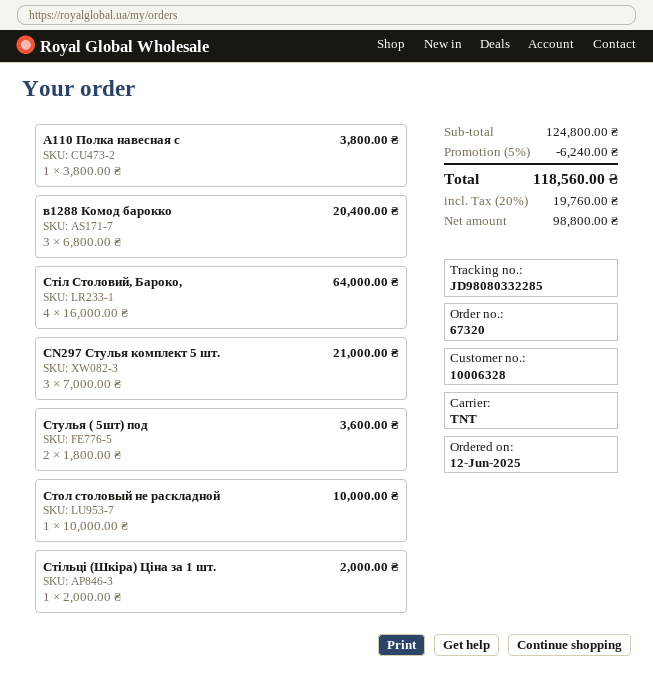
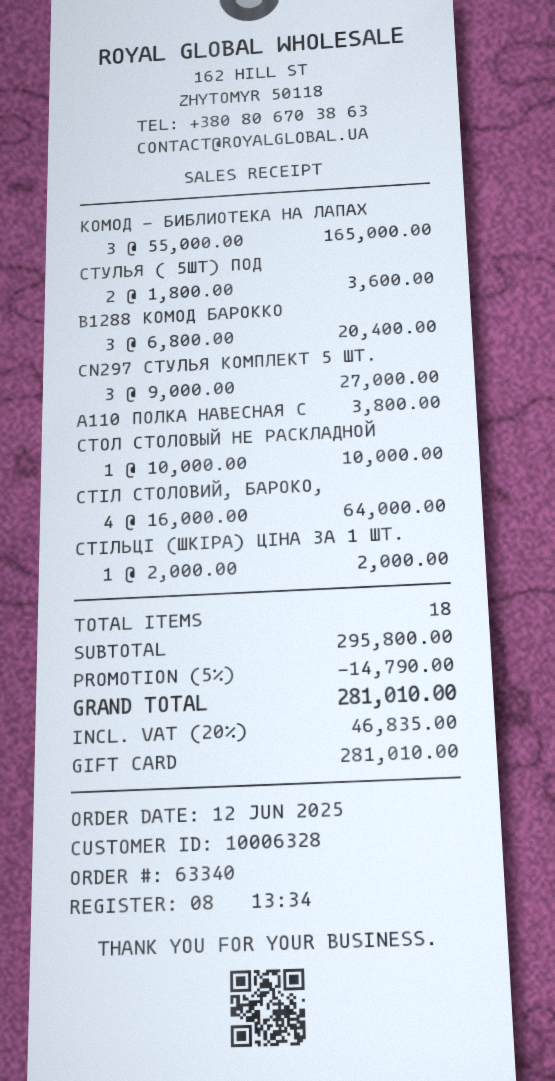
order number: 67320 -> 63340
CN297 Стулья комплект 5 шт.: 3 x 7000.00 = 21000.00 -> 3 x 9000.00 = 27000.00
КОМОД - БИБЛИОТЕКА НА ЛАПАХ: none -> 3 x 55000.00 = 165000.00
subtotal: 124800.00 -> 295800.00
discount: 5% = 6240.00 -> 5% = 14790.00
tax: 20% = 19760.00 -> 20% = 46835.00
total: 118560.00 -> 281010.00

